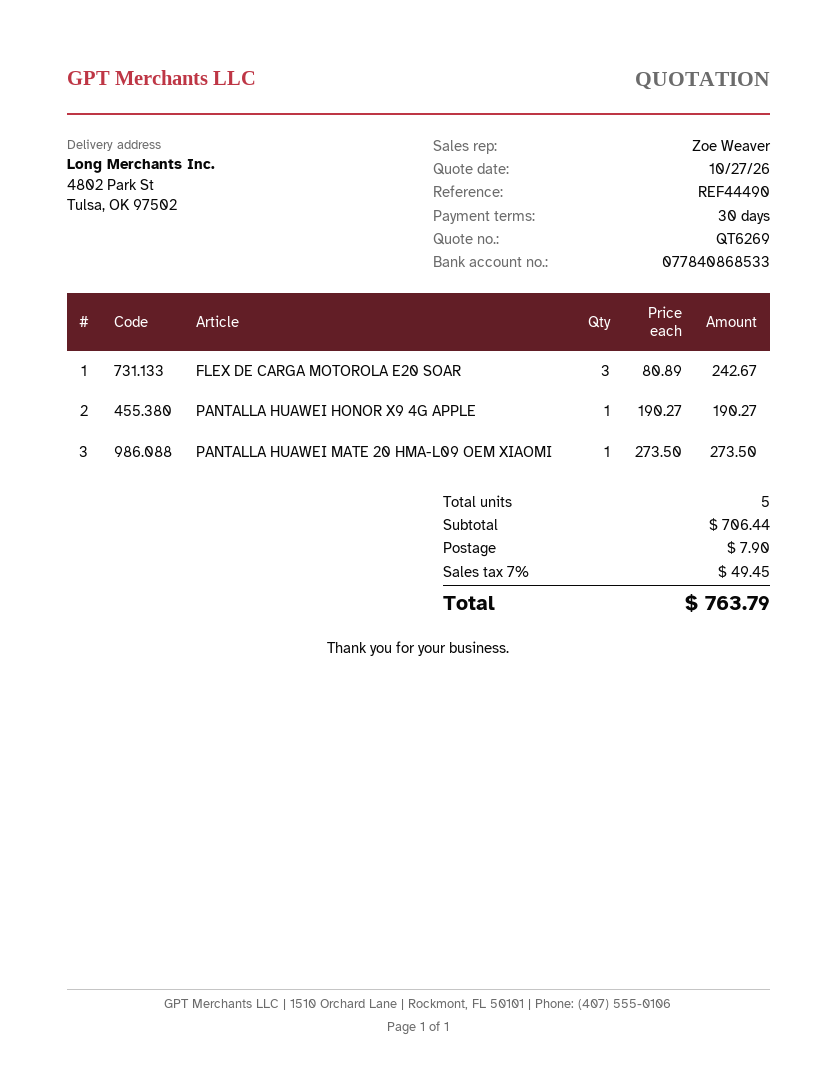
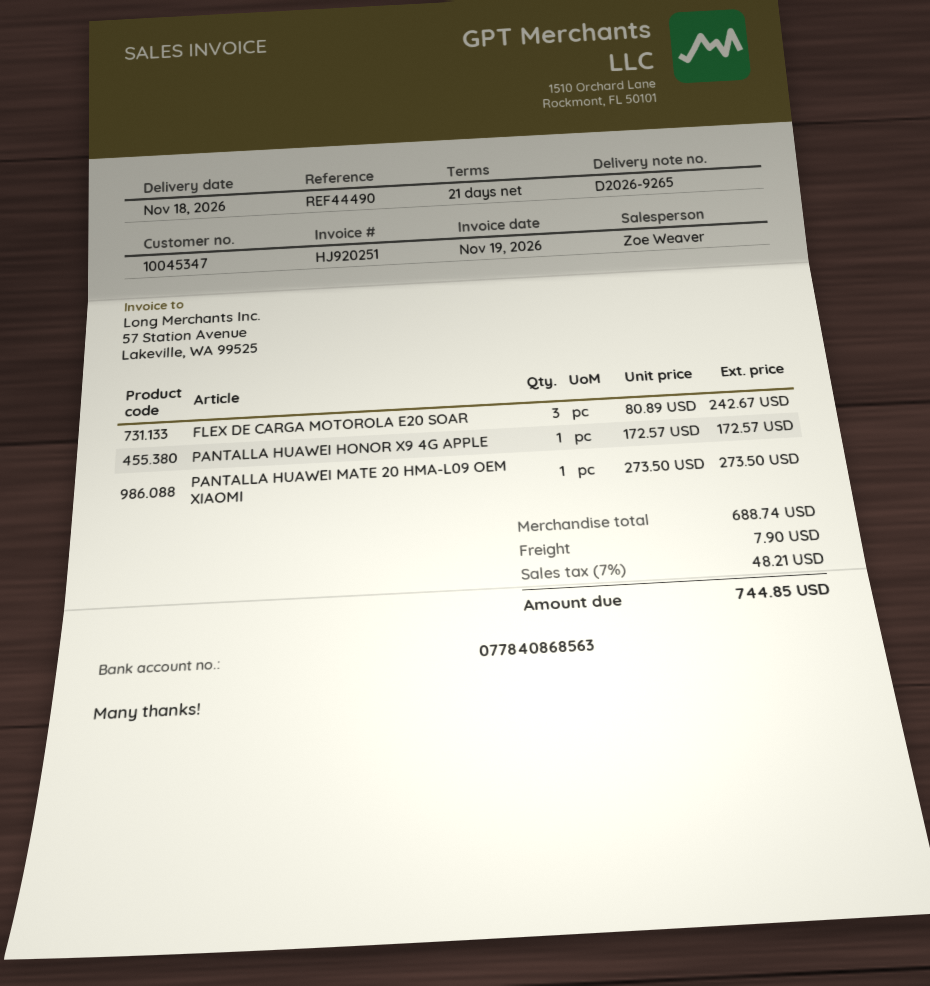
payment terms: 30 days -> 21 days
bank account: 077840868533 -> 077840868563
PANTALLA HUAWEI HONOR X9 4G APPLE: 1 x 190.27 = 190.27 -> 1 x 172.57 = 172.57
subtotal: 706.44 -> 688.74
tax: 7% = 49.45 -> 7% = 48.21
total: 763.79 -> 744.85

